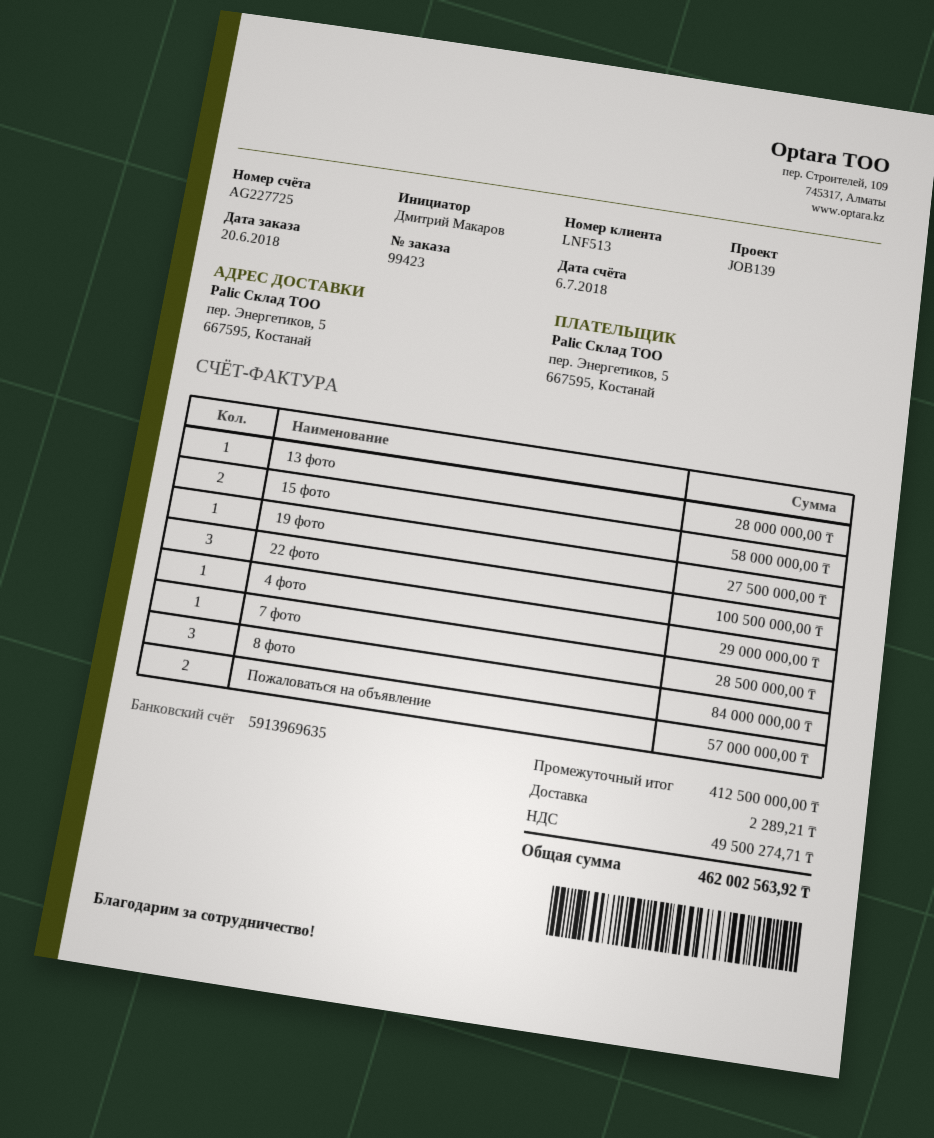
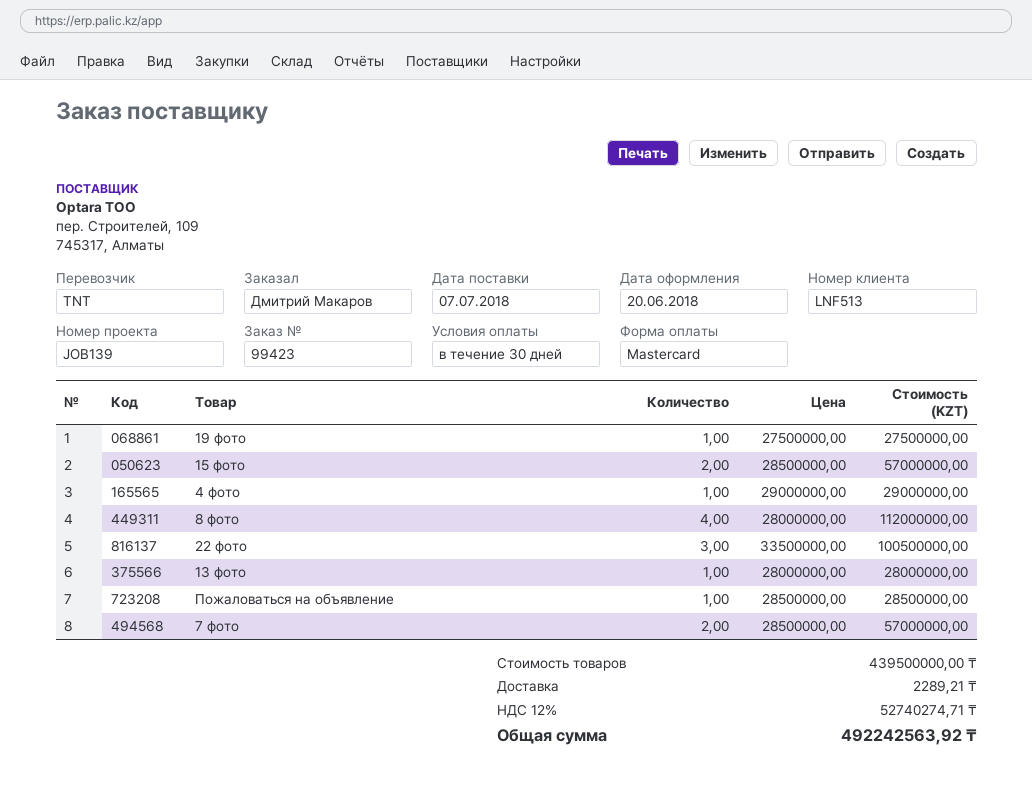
15 фото: 2 for 58000000.00 -> 2 for 57000000.00
7 фото: 1 for 28500000.00 -> 2 for 57000000.00
8 фото: 3 for 84000000.00 -> 4 for 112000000.00
Пожаловаться на объявление: 2 for 57000000.00 -> 1 for 28500000.00
subtotal: 412500000.00 -> 439500000.00
tax: 49500274.71 -> 52740274.71
total: 462002563.92 -> 492242563.92

